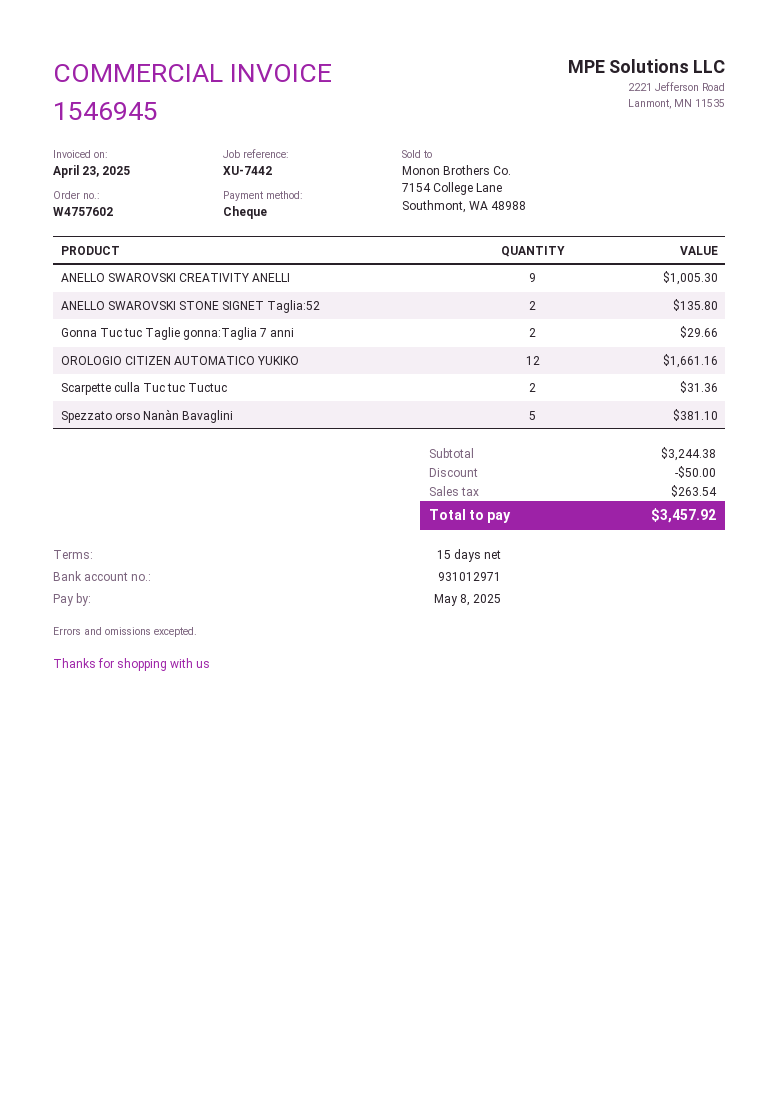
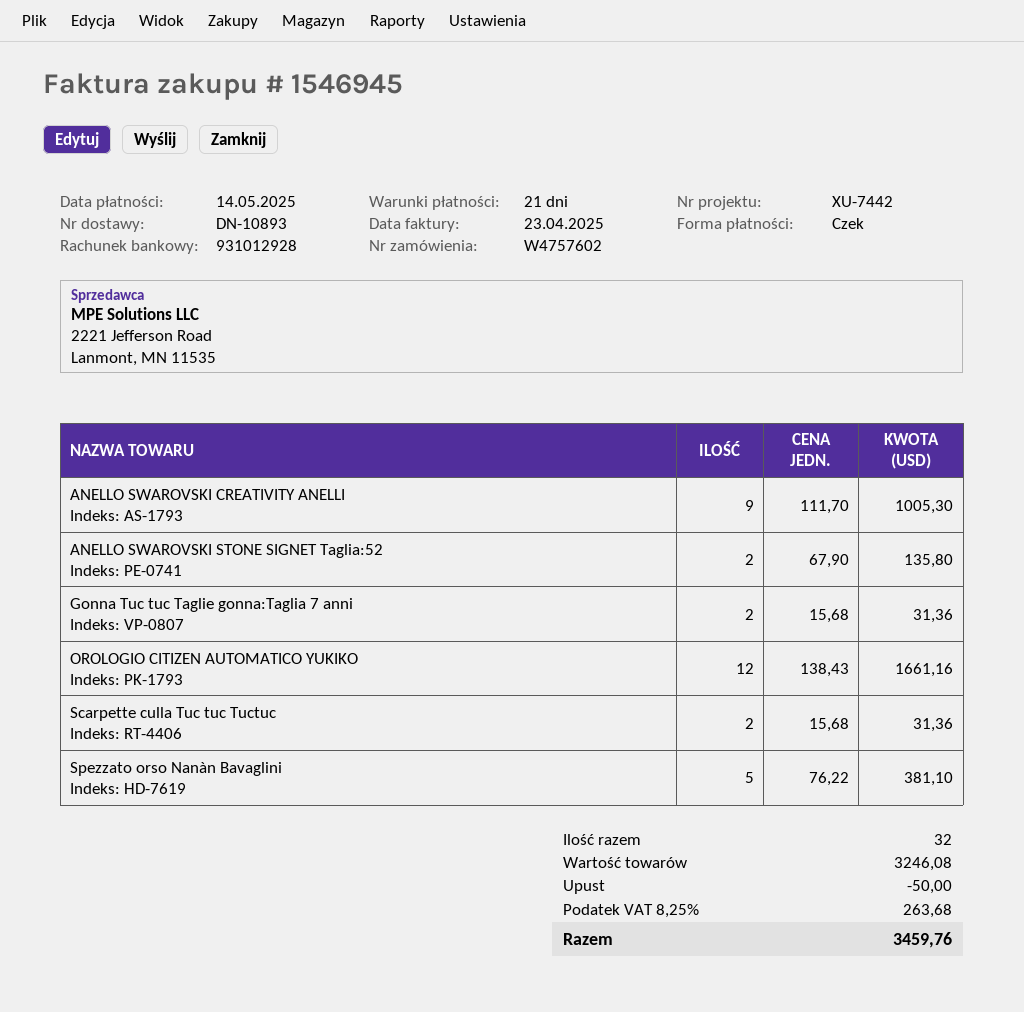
payment terms: 15 days -> 21 days
due date: 2025-05-08 -> 2025-05-14
bank account: 931012971 -> 931012928
Gonna Tuc tuc Taglie gonna:Taglia 7 anni: 2 for 29.66 -> 2 for 31.36
subtotal: 3244.38 -> 3246.08
tax: 263.54 -> 263.68
total: 3457.92 -> 3459.76

